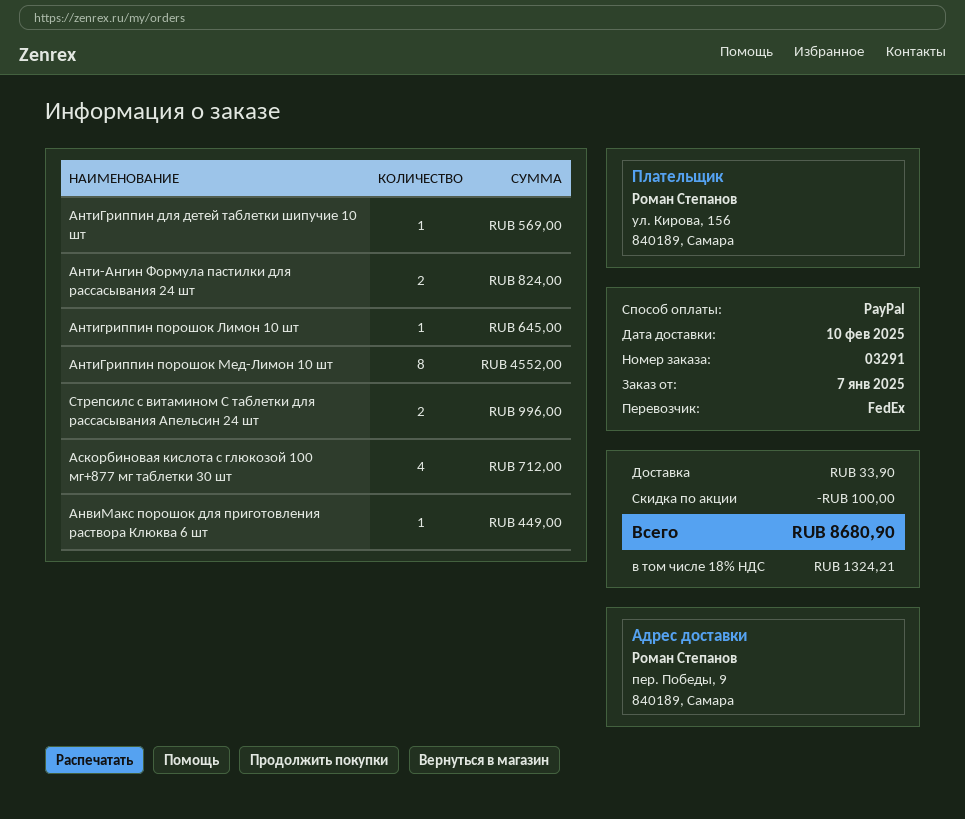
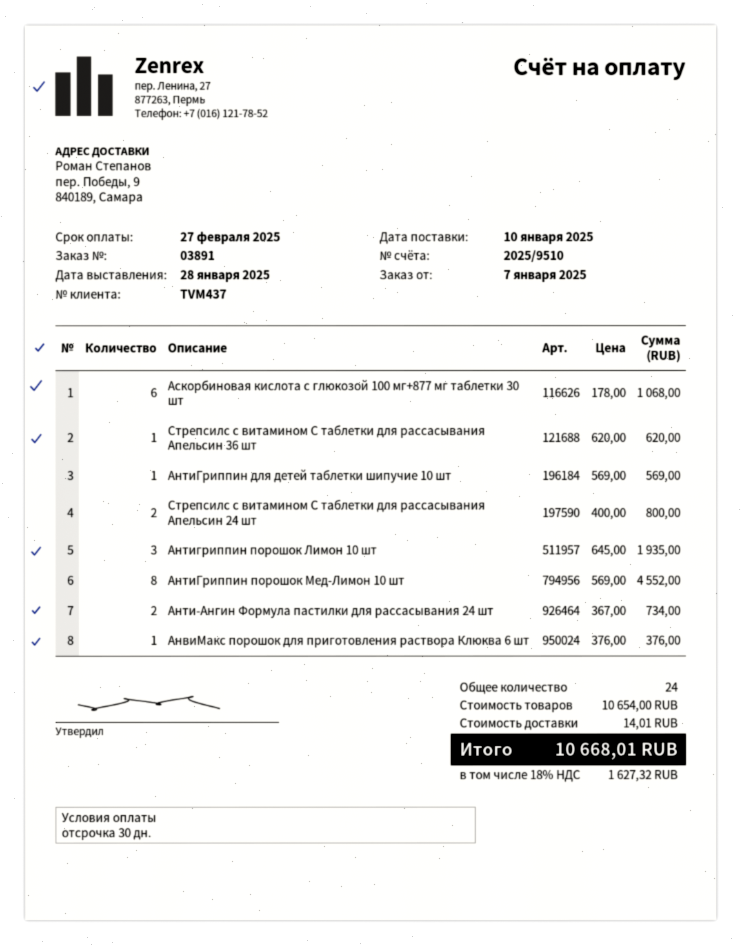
order number: 03291 -> 03891
delivery date: 2025-02-10 -> 2025-01-10
Анти-Ангин Формула пастилки для рассасывания 24 шт: 2 for 824.00 -> 2 for 734.00
Антигриппин порошок Лимон 10 шт: 1 for 645.00 -> 3 for 1935.00
Стрепсилс с витамином С таблетки для рассасывания Апельсин 24 шт: 2 for 996.00 -> 2 for 800.00
Аскорбиновая кислота с глюкозой 100 мг+877 мг таблетки 30 шт: 4 for 712.00 -> 6 for 1068.00
АнвиМакс порошок для приготовления раствора Клюква 6 шт: 1 for 449.00 -> 1 for 376.00
Стрепсилс с витамином С таблетки для рассасывания Апельсин 36 шт: none -> 1 for 620.00
discount: 100.00 -> none
shipping: 33.90 -> 14.01
tax: 18% = 1324.21 -> 18% = 1627.32
total: 8680.90 -> 10668.01

